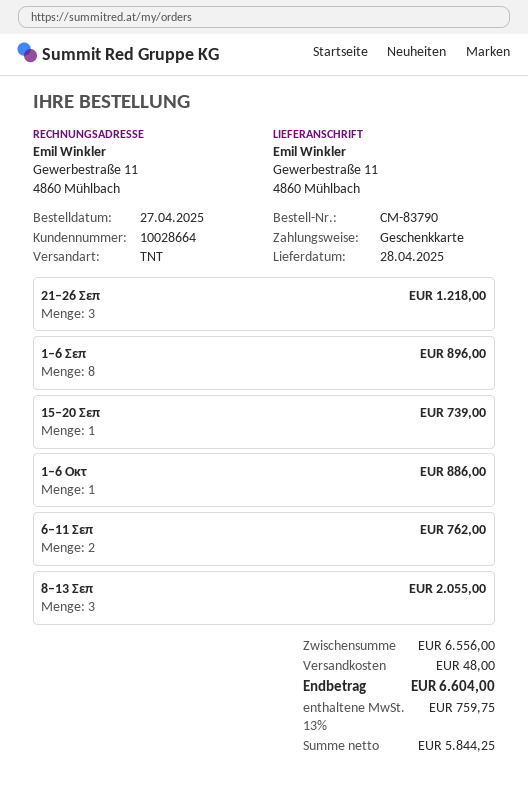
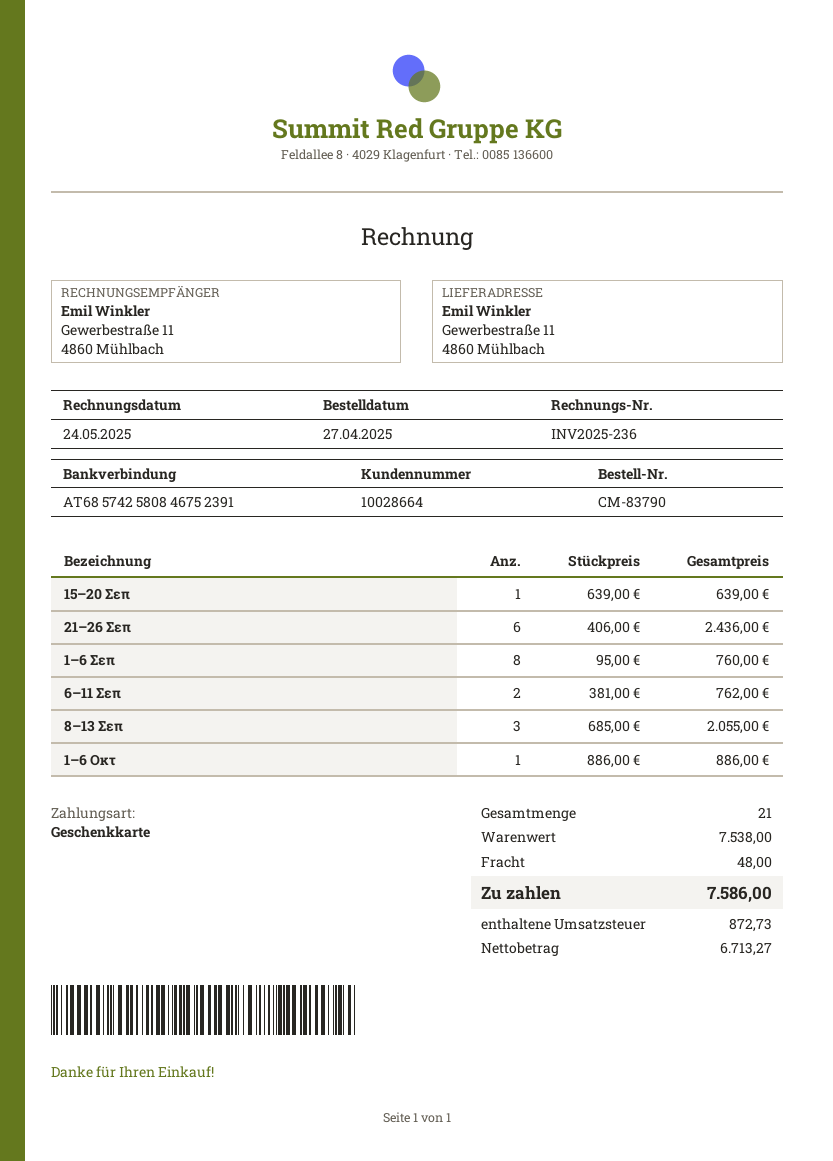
21–26 Σεπ: 3 for 1218.00 -> 6 for 2436.00
1–6 Σεπ: 8 for 896.00 -> 8 for 760.00
15–20 Σεπ: 1 for 739.00 -> 1 for 639.00
subtotal: 6556.00 -> 7538.00
net: 5844.25 -> 6713.27
tax: 759.75 -> 872.73
total: 6604.00 -> 7586.00

